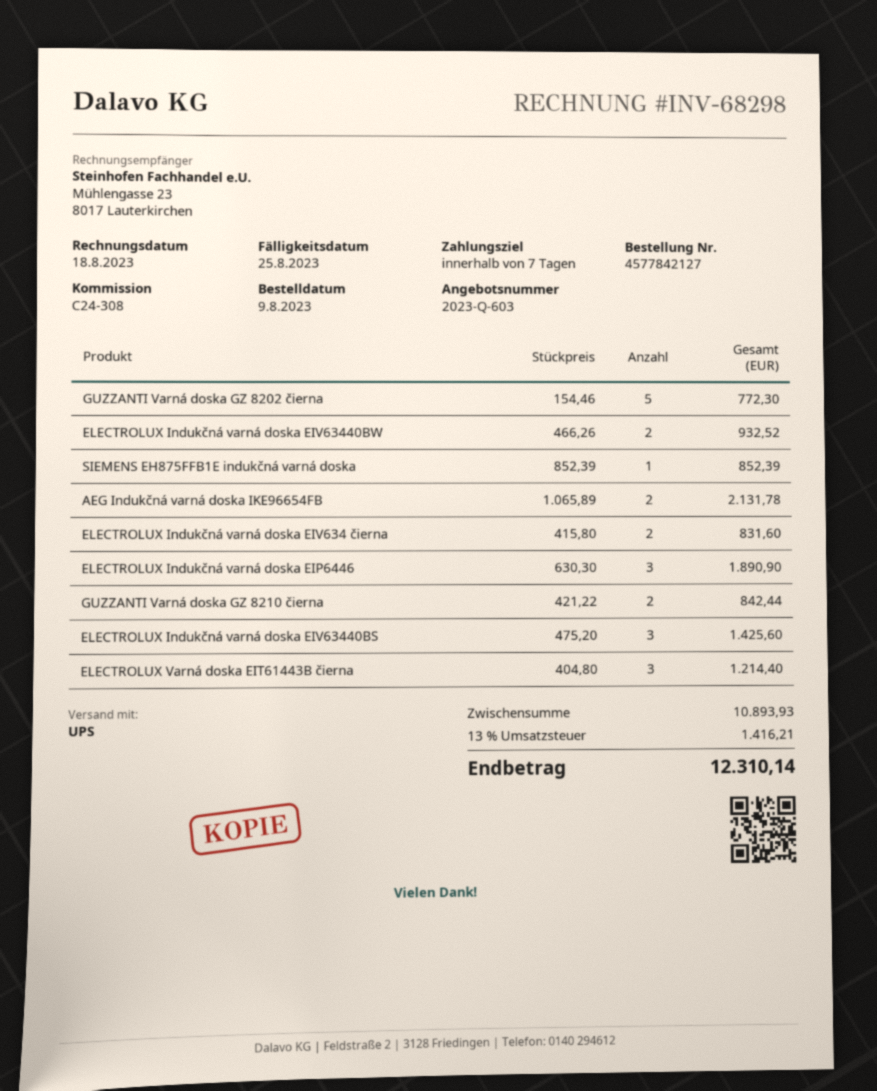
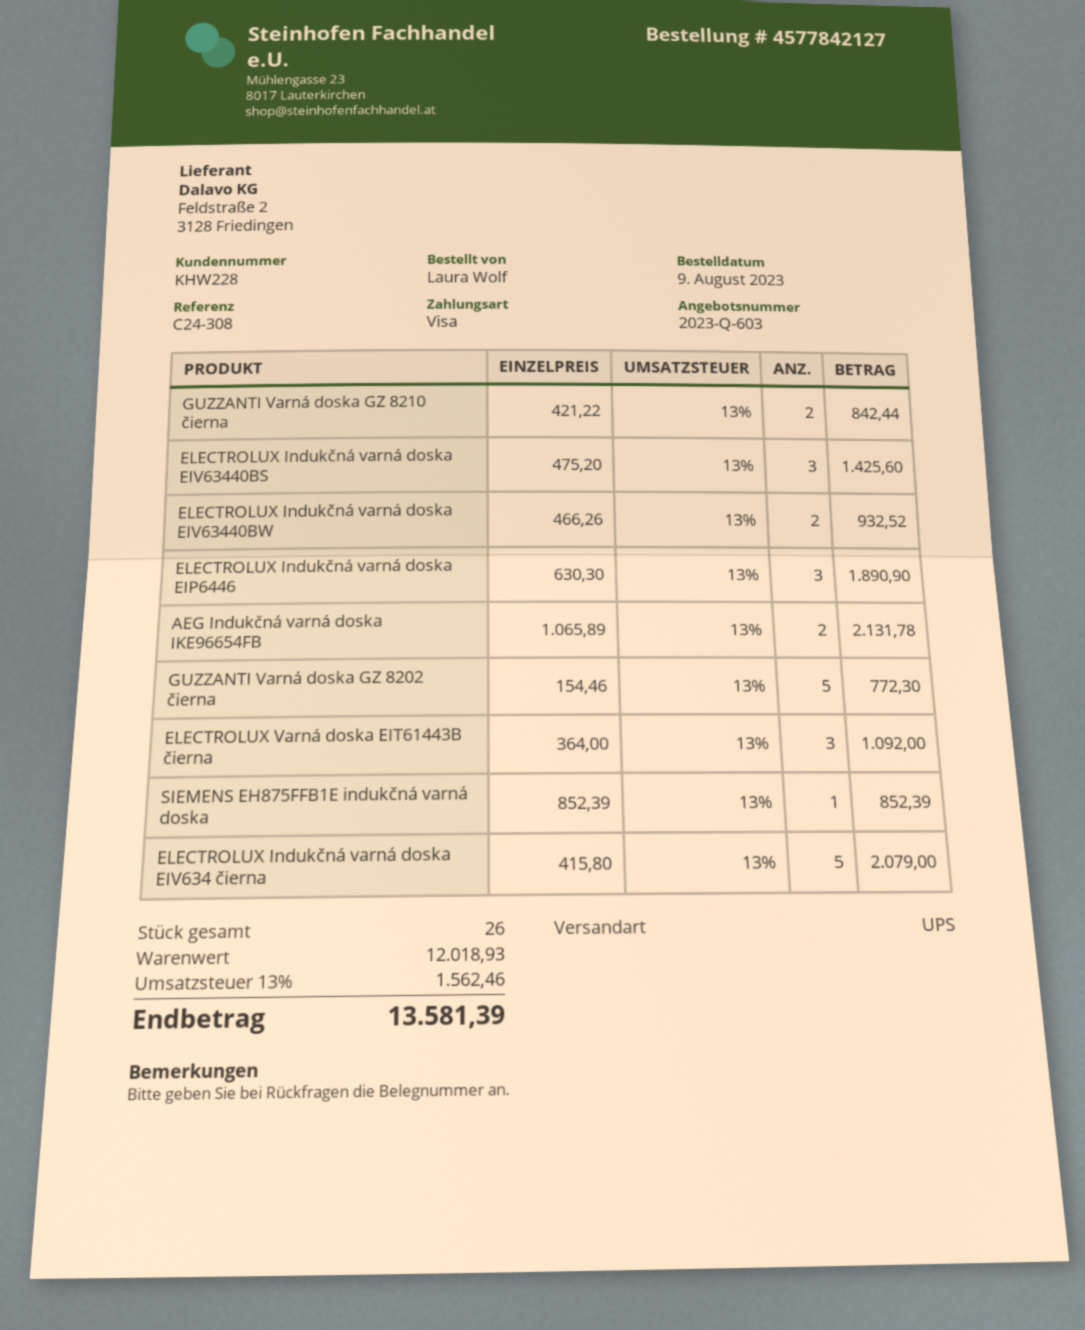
ELECTROLUX Indukčná varná doska EIV634 čierna: 2 x 415.80 = 831.60 -> 5 x 415.80 = 2079.00
ELECTROLUX Varná doska EIT61443B čierna: 3 x 404.80 = 1214.40 -> 3 x 364.00 = 1092.00
subtotal: 10893.93 -> 12018.93
tax: 13% = 1416.21 -> 13% = 1562.46
total: 12310.14 -> 13581.39

